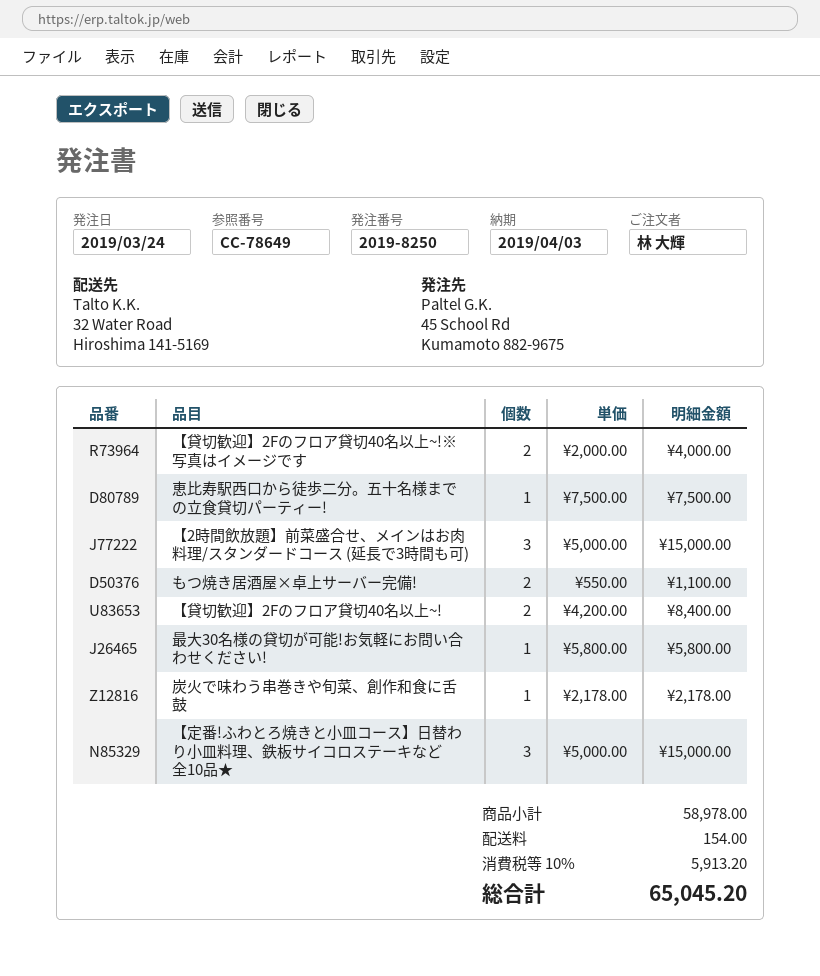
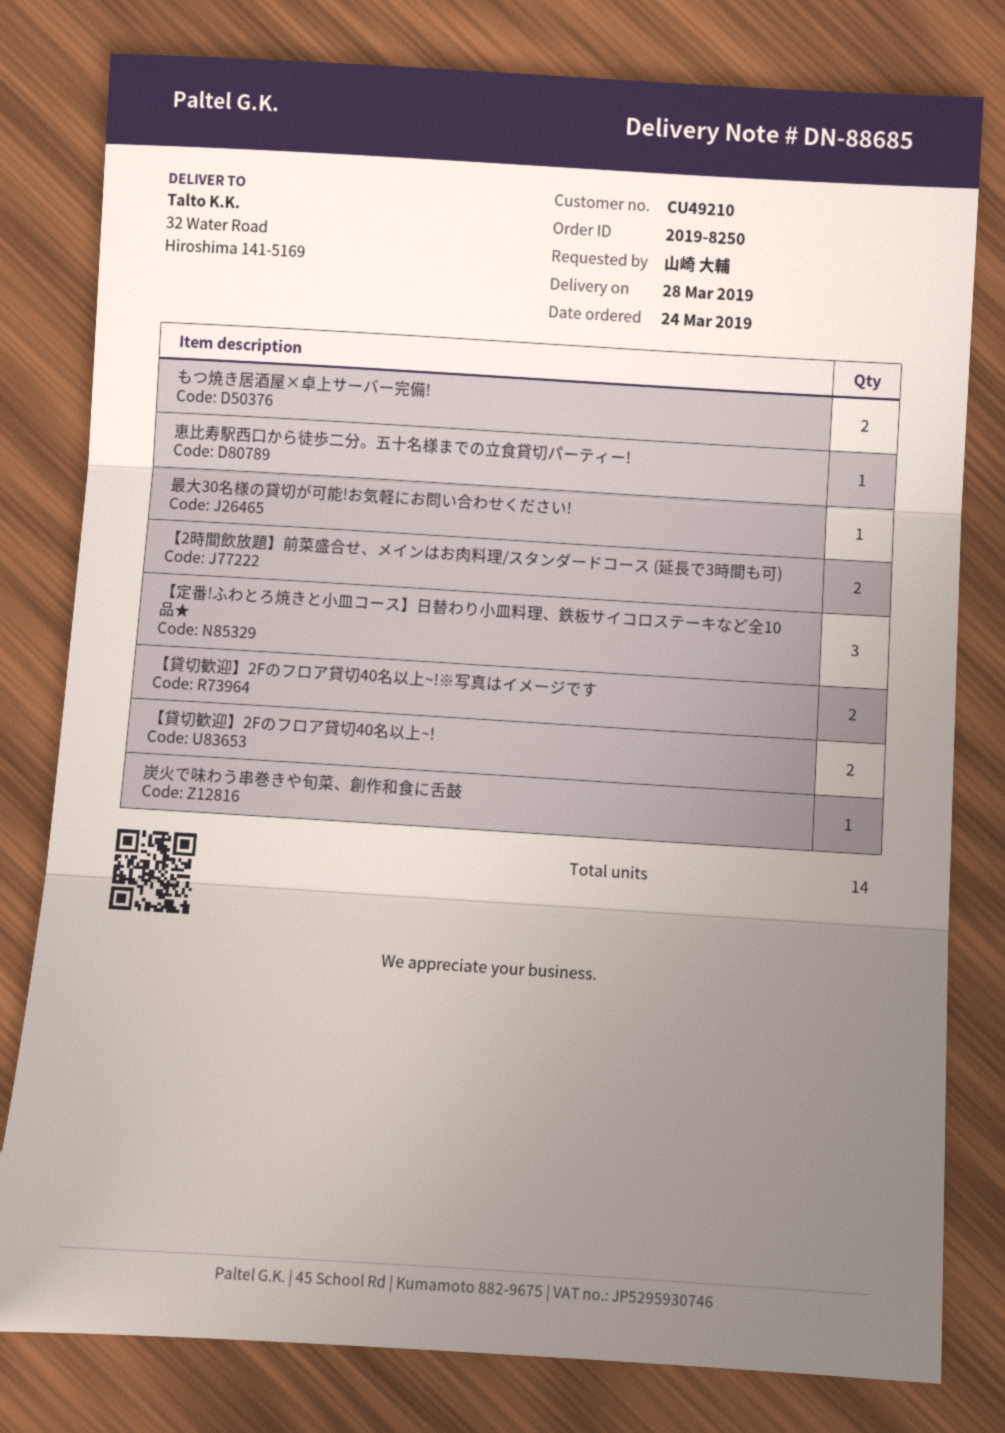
delivery date: 2019-04-03 -> 2019-03-28
ordered by: 林 大輝 -> 山崎 大輔
【2時間飲放題】前菜盛合せ、メインはお肉料理/スタンダードコース (延長で3時間も可): 3 -> 2

